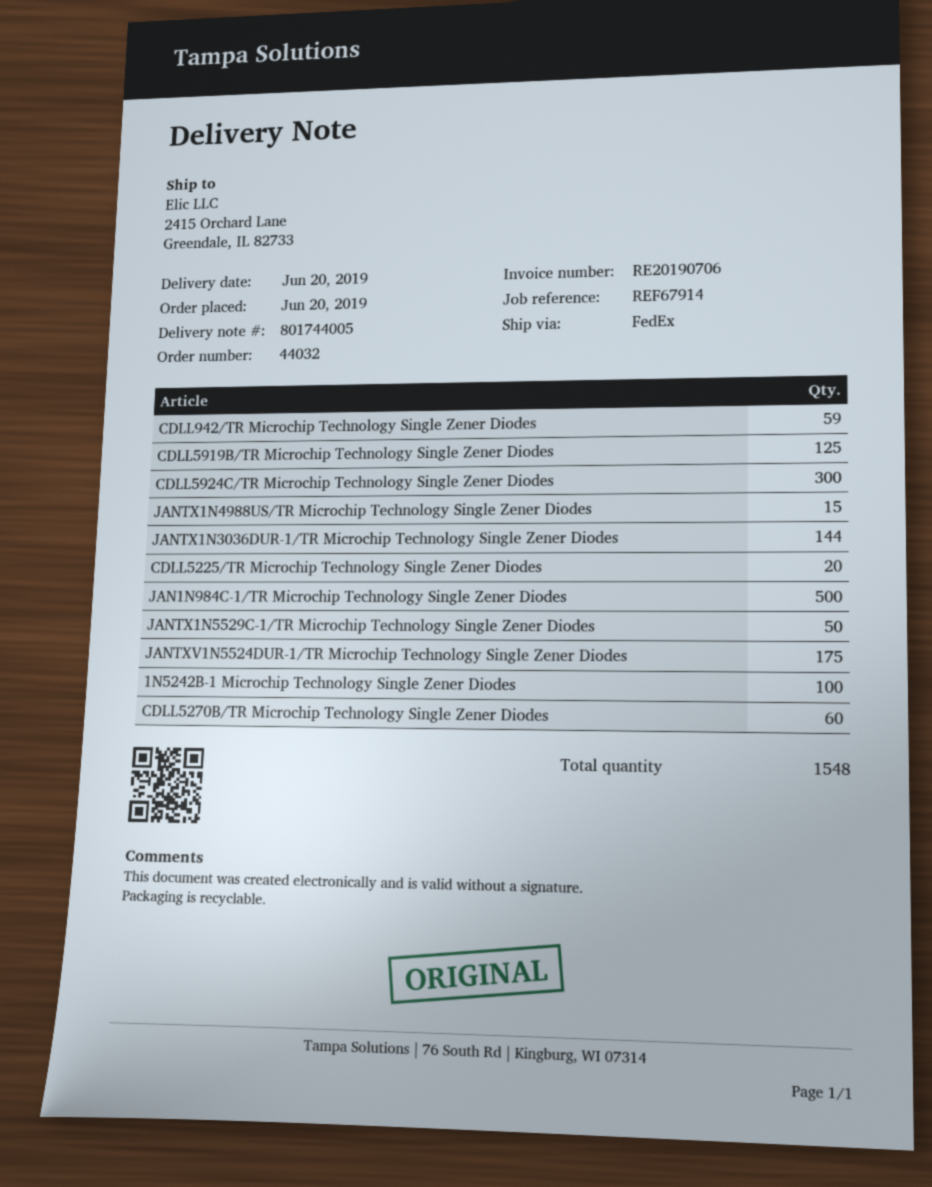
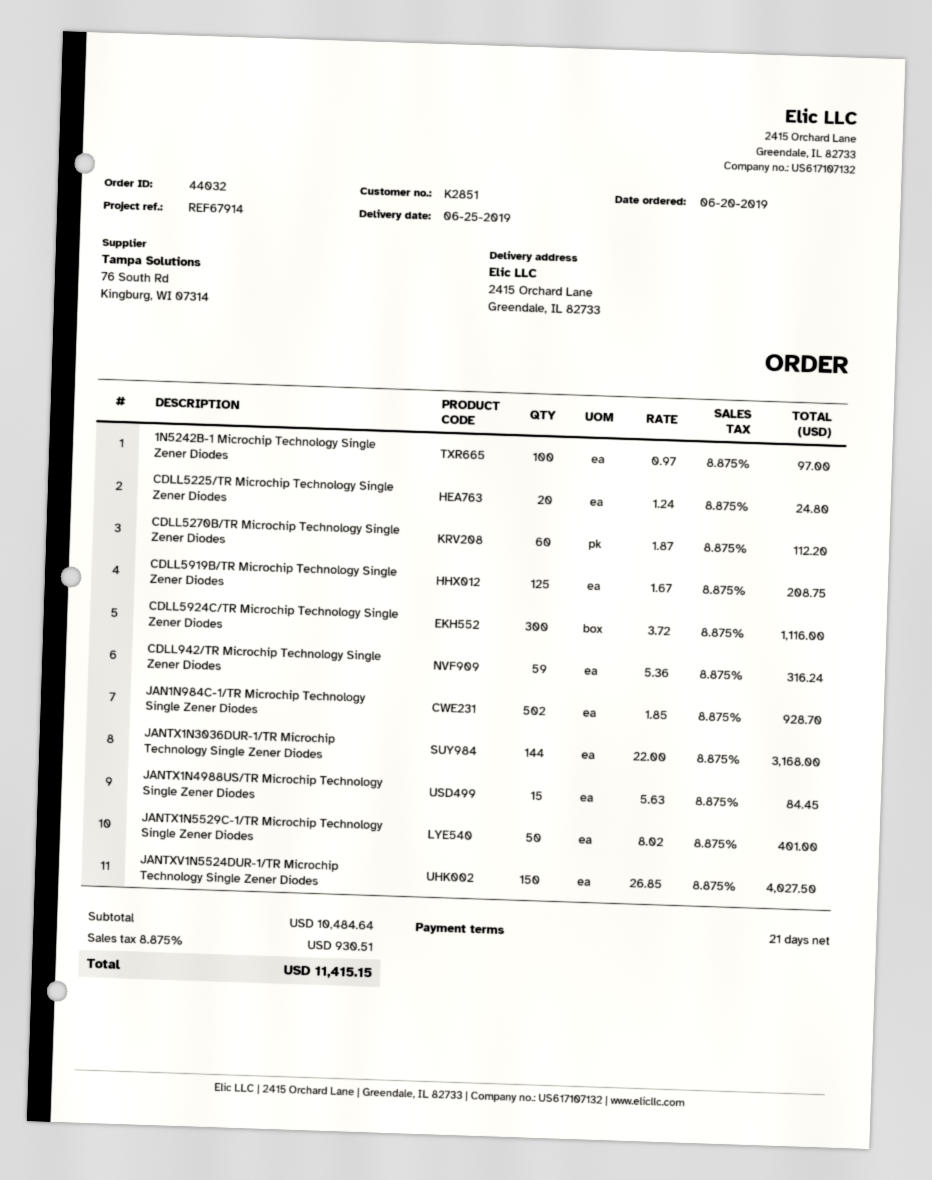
delivery date: 2019-06-20 -> 2019-06-25
JAN1N984C-1/TR Microchip Technology Single Zener Diodes: 500 -> 502
JANTXV1N5524DUR-1/TR Microchip Technology Single Zener Diodes: 175 -> 150

